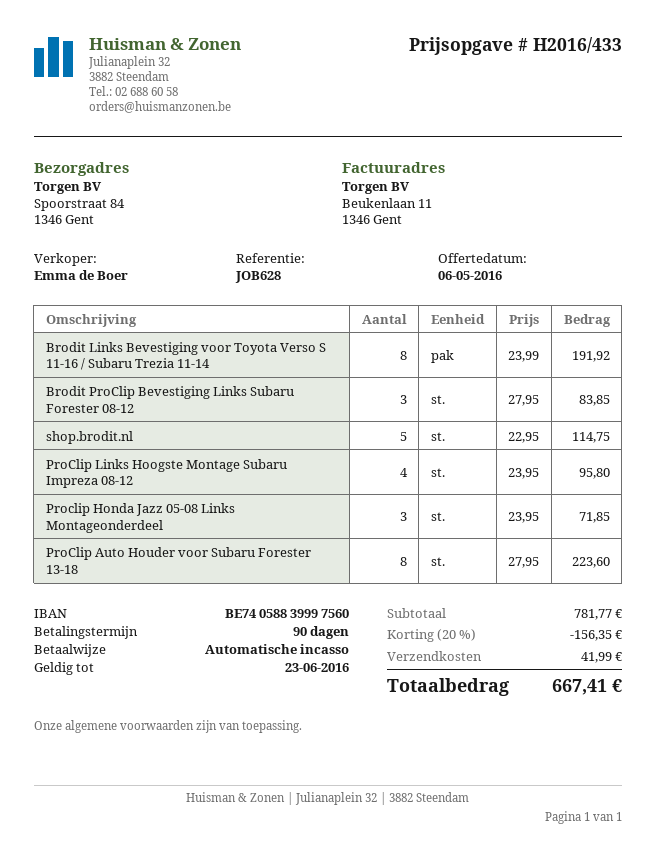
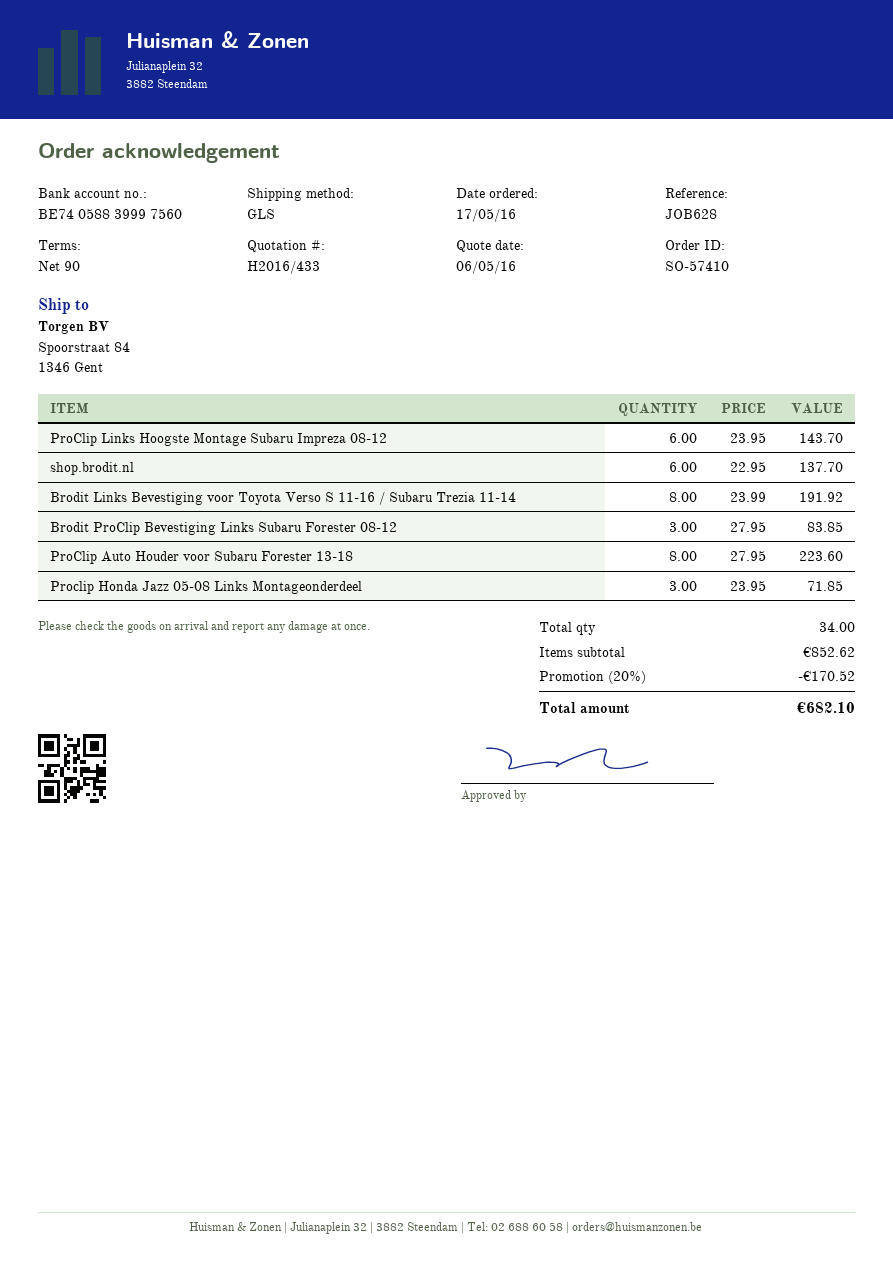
shop.brodit.nl: 5 x 22.95 = 114.75 -> 6 x 22.95 = 137.70
ProClip Links Hoogste Montage Subaru Impreza 08-12: 4 x 23.95 = 95.80 -> 6 x 23.95 = 143.70
subtotal: 781.77 -> 852.62
discount: 20% = 156.35 -> 20% = 170.52
shipping: 41.99 -> none
total: 667.41 -> 682.10

